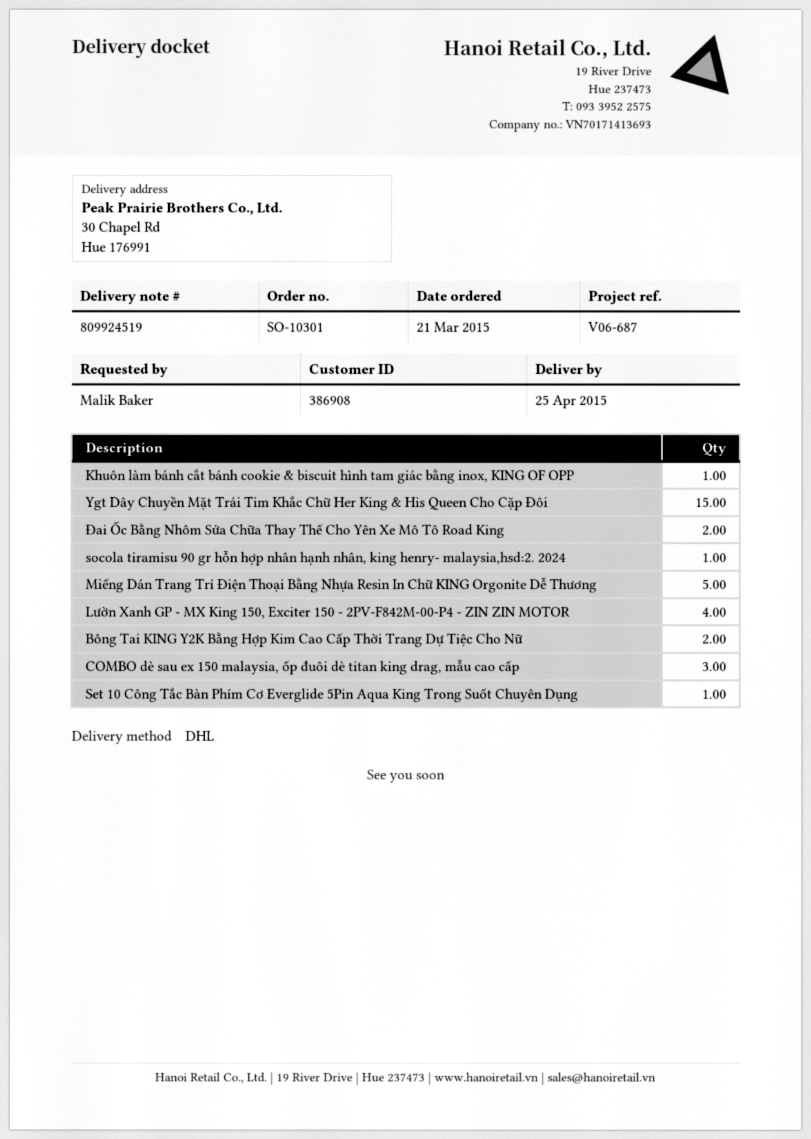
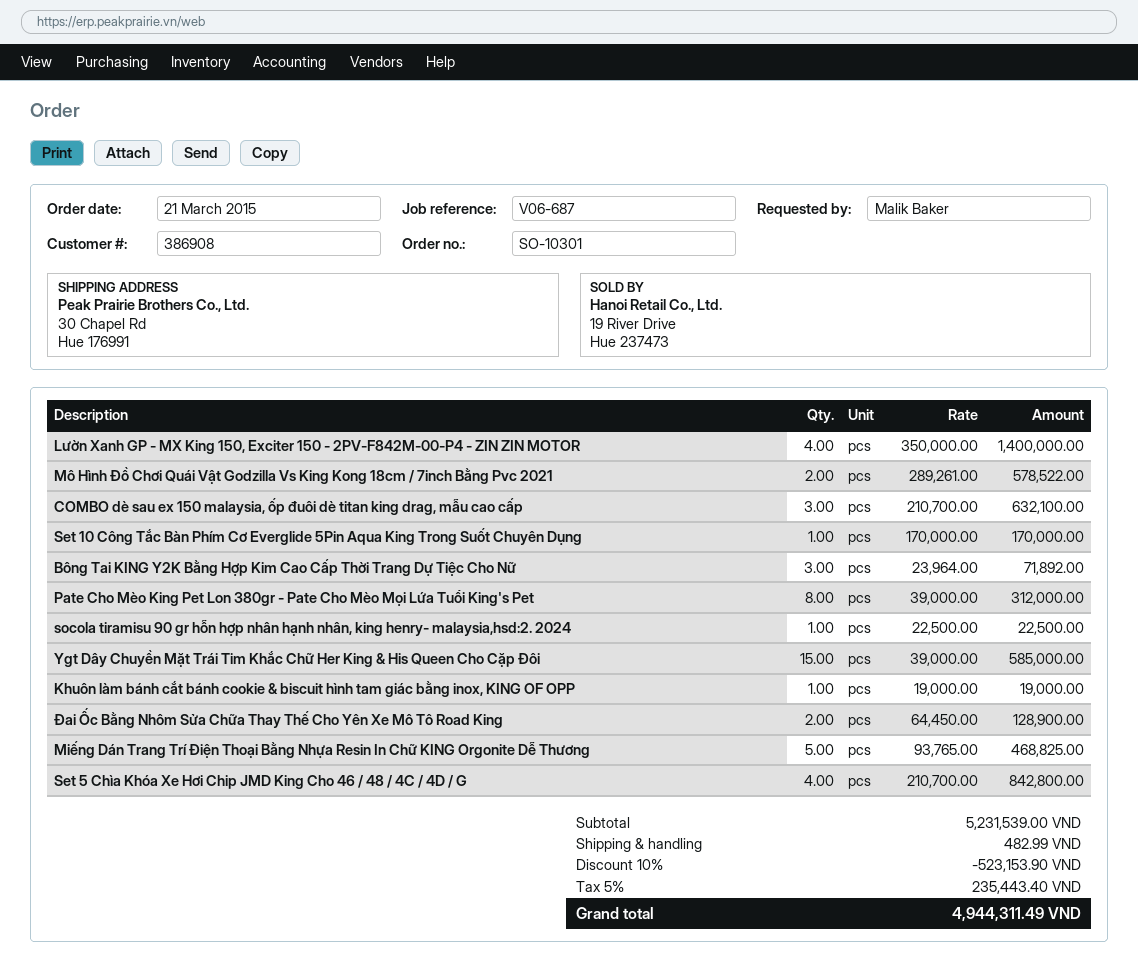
Bông Tai KING Y2K Bằng Hợp Kim Cao Cấp Thời Trang Dự Tiệc Cho Nữ: 2 -> 3
Mô Hình Đồ Chơi Quái Vật Godzilla Vs King Kong 18cm / 7inch Bằng Pvc 2021: none -> 2
Pate Cho Mèo King Pet Lon 380gr - Pate Cho Mèo Mọi Lứa Tuổi King's Pet: none -> 8
Set 5 Chìa Khóa Xe Hơi Chip JMD King Cho 46 / 48 / 4C / 4D / G: none -> 4

